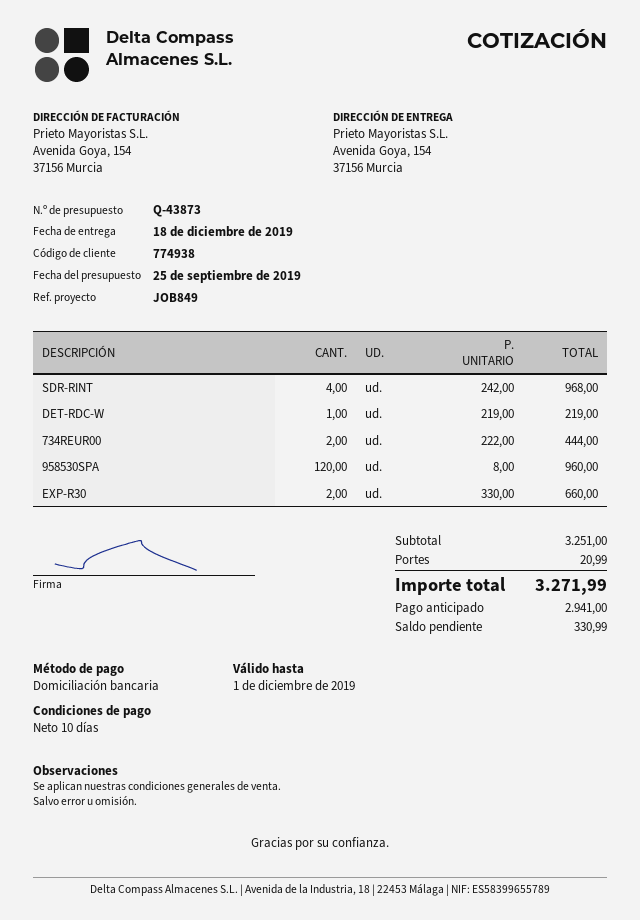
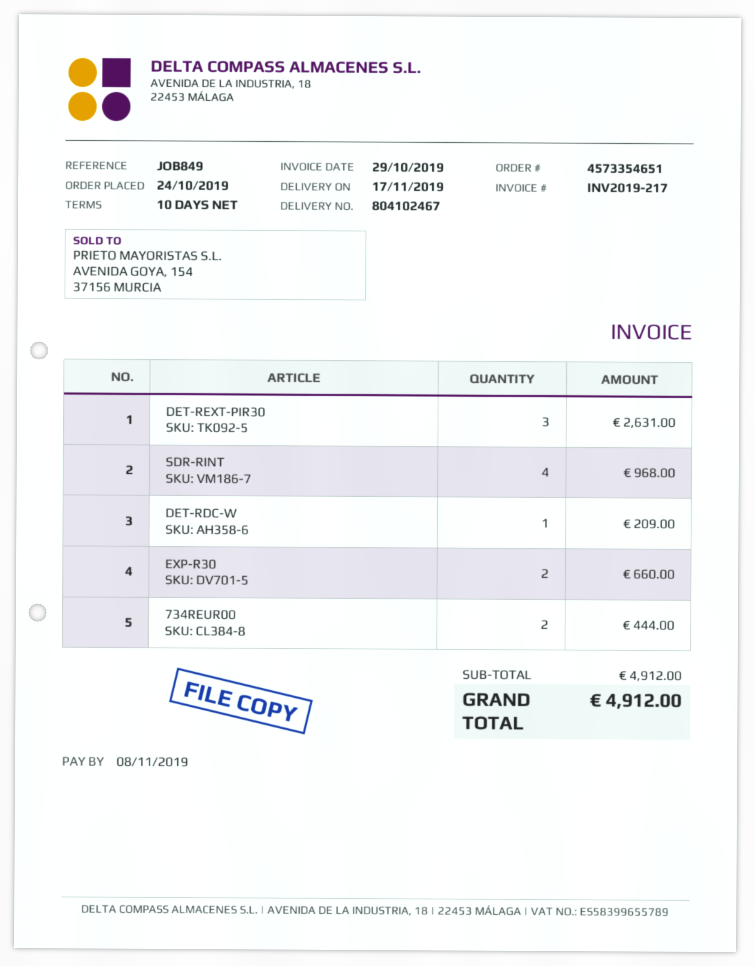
delivery date: 2019-12-18 -> 2019-11-17
DET-RDC-W: 1 for 219.00 -> 1 for 209.00
958530SPA: 120 for 960.00 -> none
DET-REXT-PIR30: none -> 3 for 2631.00
subtotal: 3251.00 -> 4912.00
shipping: 20.99 -> none
total: 3271.99 -> 4912.00

